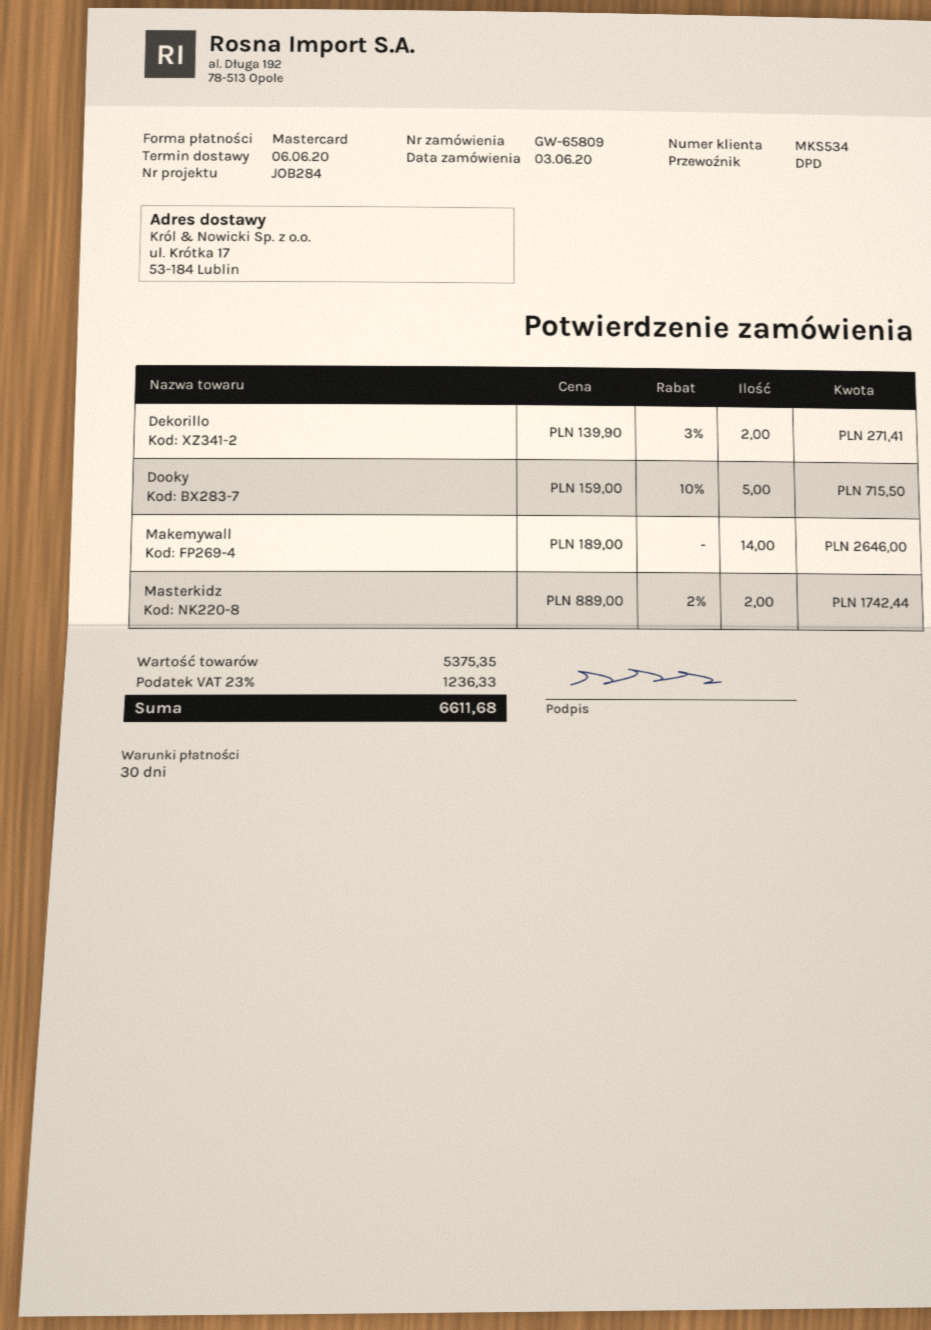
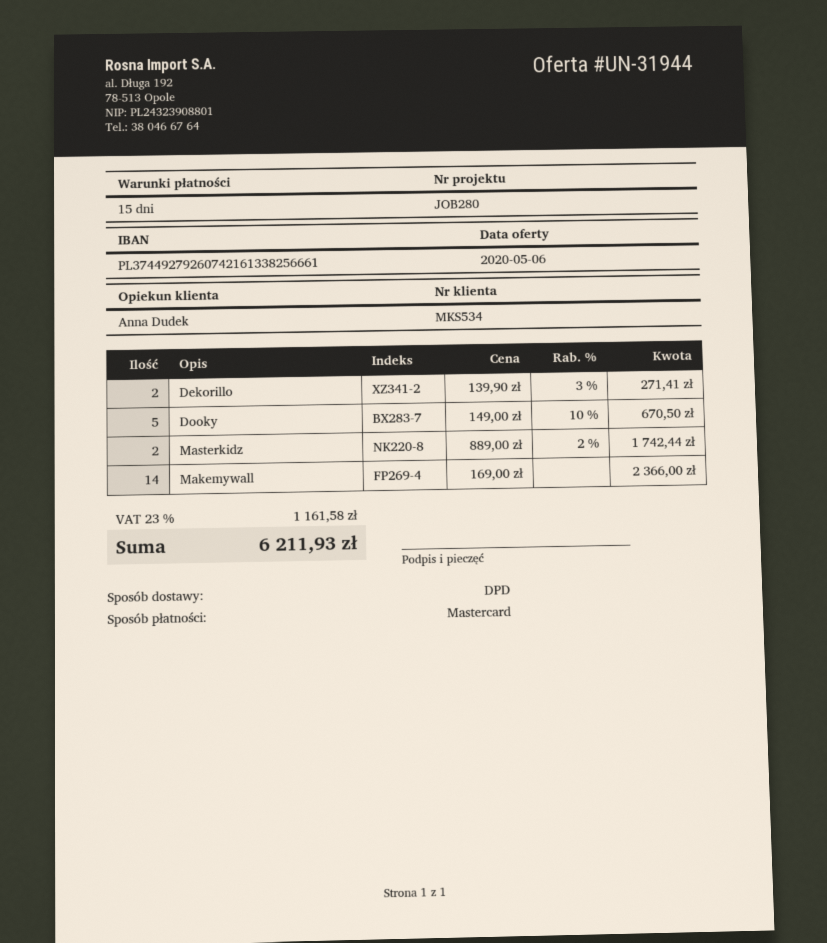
payment terms: 30 days -> 15 days
reference: JOB284 -> JOB280
Dooky: 5 x 159.00 - 10% = 715.50 -> 5 x 149.00 - 10% = 670.50
Makemywall: 14 x 189.00 = 2646.00 -> 14 x 169.00 = 2366.00
tax: 23% = 1236.33 -> 23% = 1161.58
total: 6611.68 -> 6211.93

